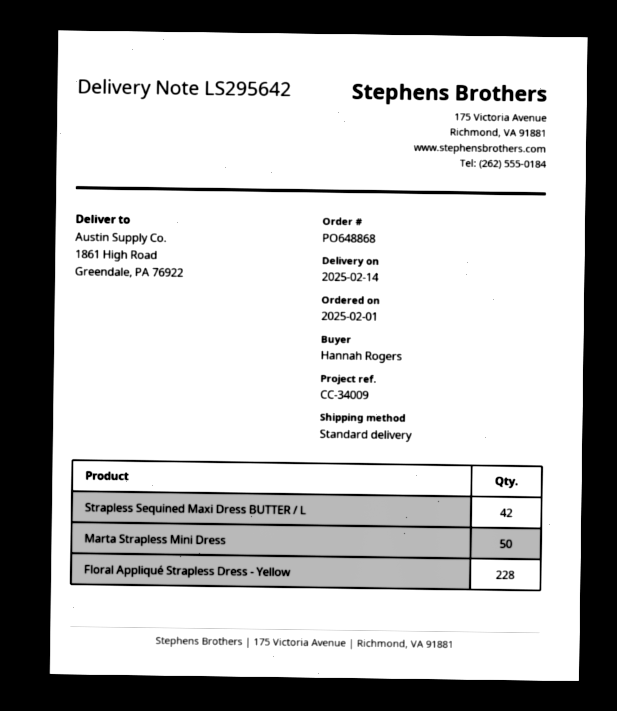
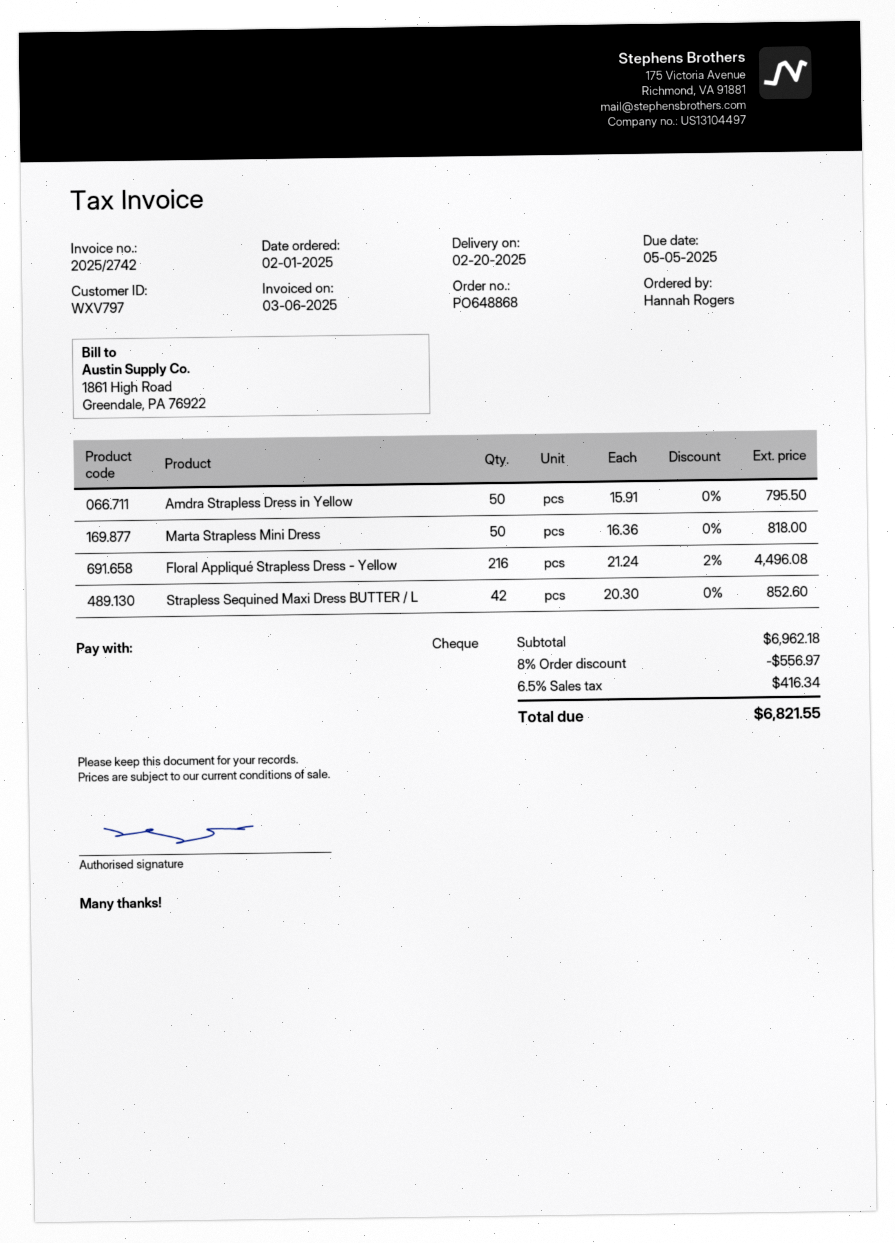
delivery date: 2025-02-14 -> 2025-02-20
Floral Appliqué Strapless Dress - Yellow: 228 -> 216
Amdra Strapless Dress in Yellow: none -> 50

